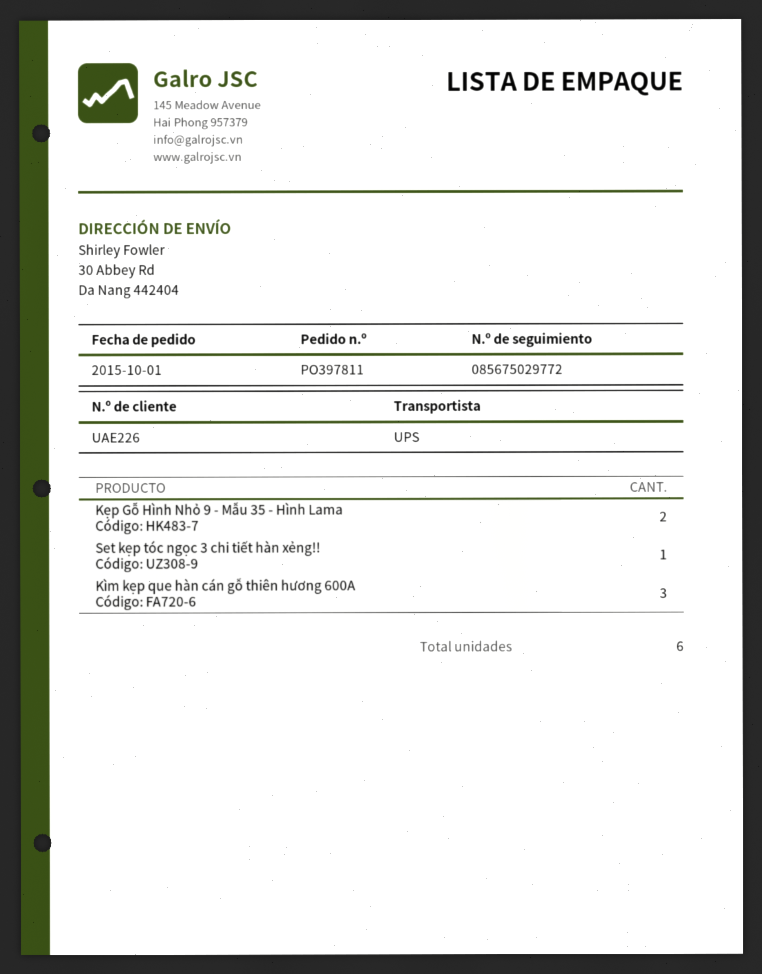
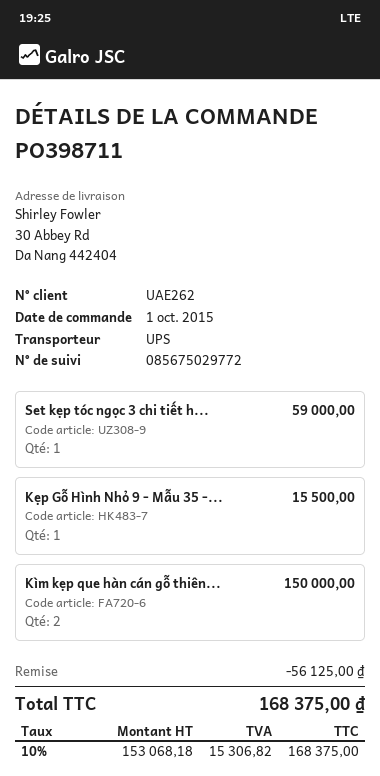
order number: PO397811 -> PO398711
customer number: UAE226 -> UAE262
Kẹp Gỗ Hình Nhỏ 9 - Mẫu 35 - Hình Lama: 2 -> 1
Kìm kẹp que hàn cán gỗ thiên hương 600A: 3 -> 2

